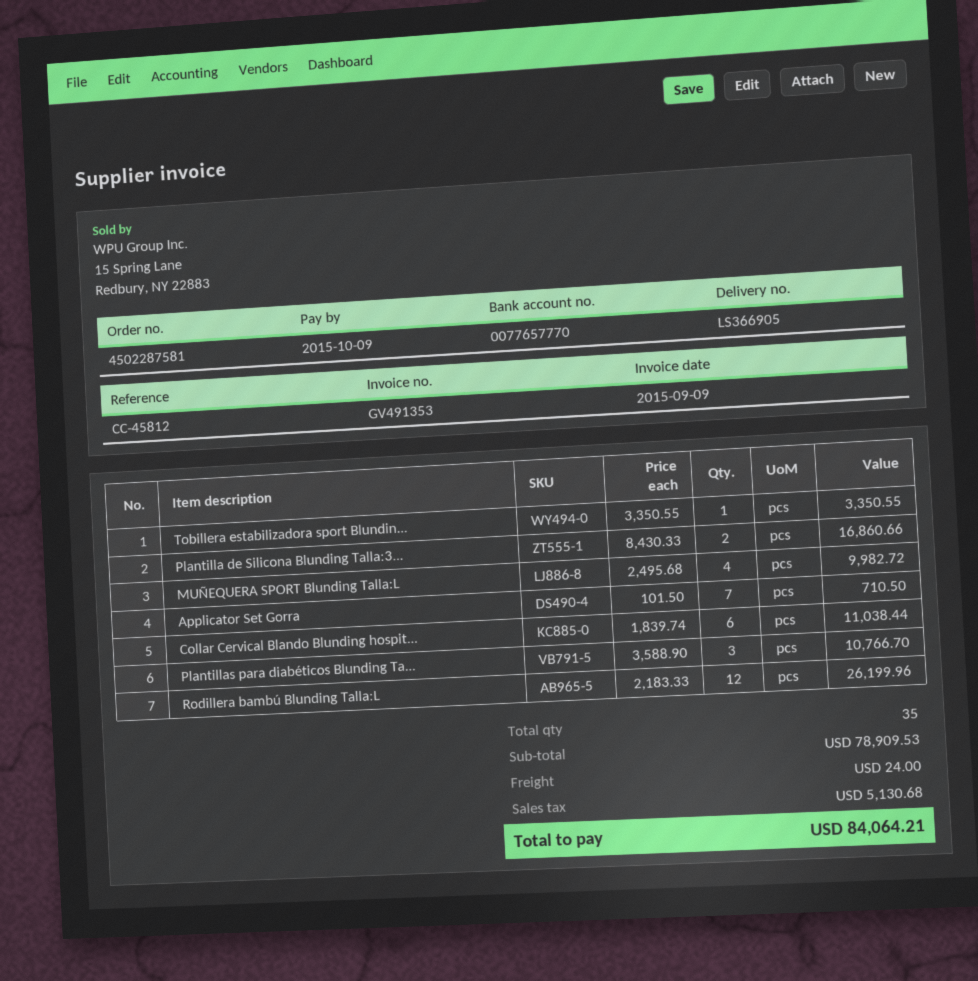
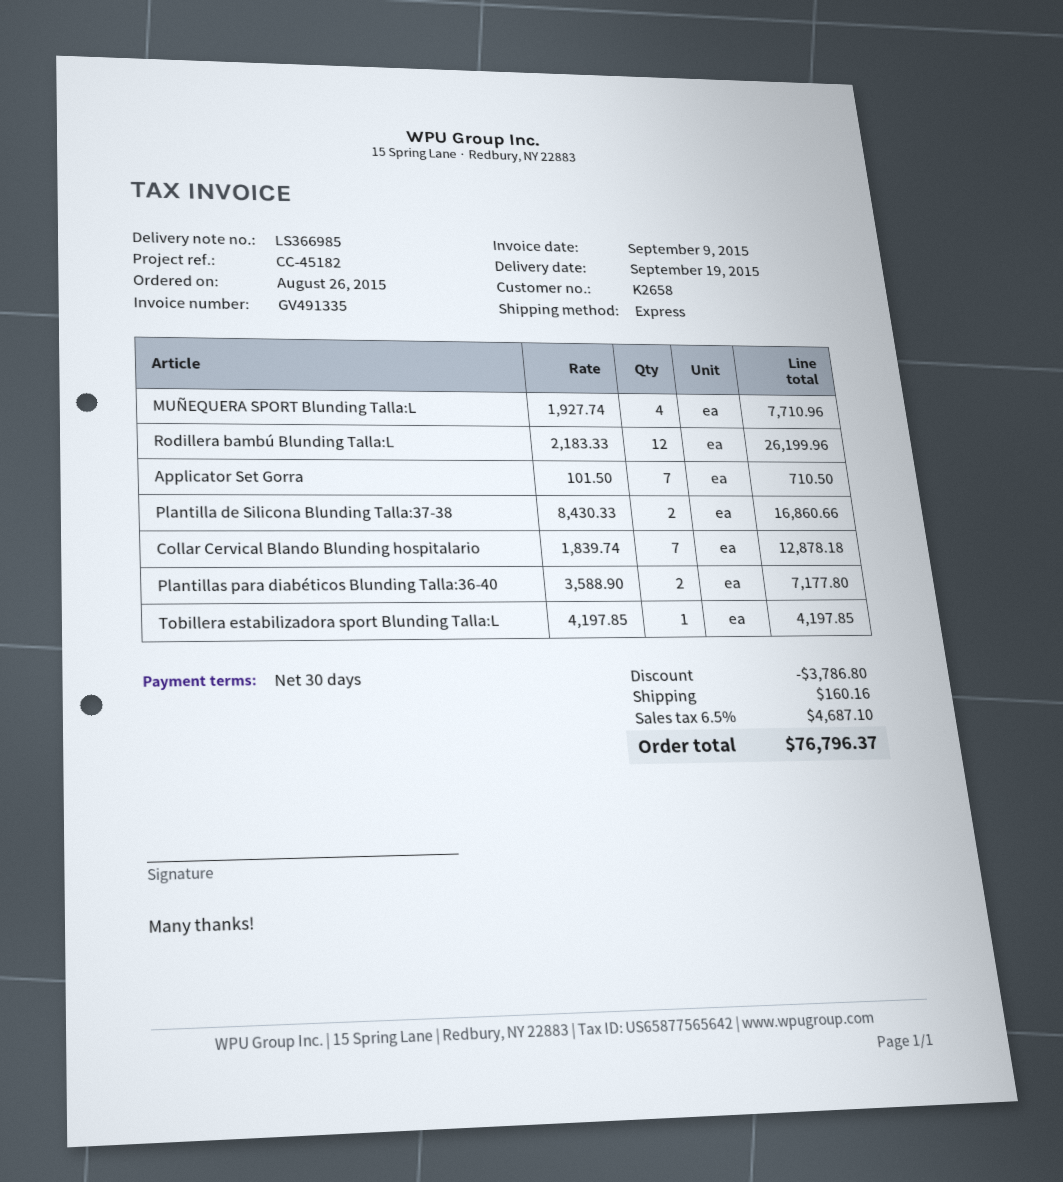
delivery note number: LS366905 -> LS366985
invoice number: GV491353 -> GV491335
reference: CC-45812 -> CC-45182
Tobillera estabilizadora sport Blundin...: 1 x 3350.55 = 3350.55 -> 1 x 4197.85 = 4197.85
MUÑEQUERA SPORT Blunding Talla:L: 4 x 2495.68 = 9982.72 -> 4 x 1927.74 = 7710.96
Collar Cervical Blando Blunding hospit...: 6 x 1839.74 = 11038.44 -> 7 x 1839.74 = 12878.18
Plantillas para diabéticos Blunding Ta...: 3 x 3588.90 = 10766.70 -> 2 x 3588.90 = 7177.80
discount: none -> 3786.80
shipping: 24.00 -> 160.16
tax: 5130.68 -> 4687.10
total: 84064.21 -> 76796.37

